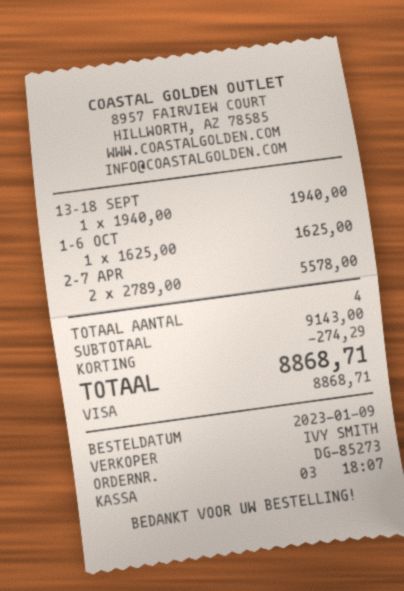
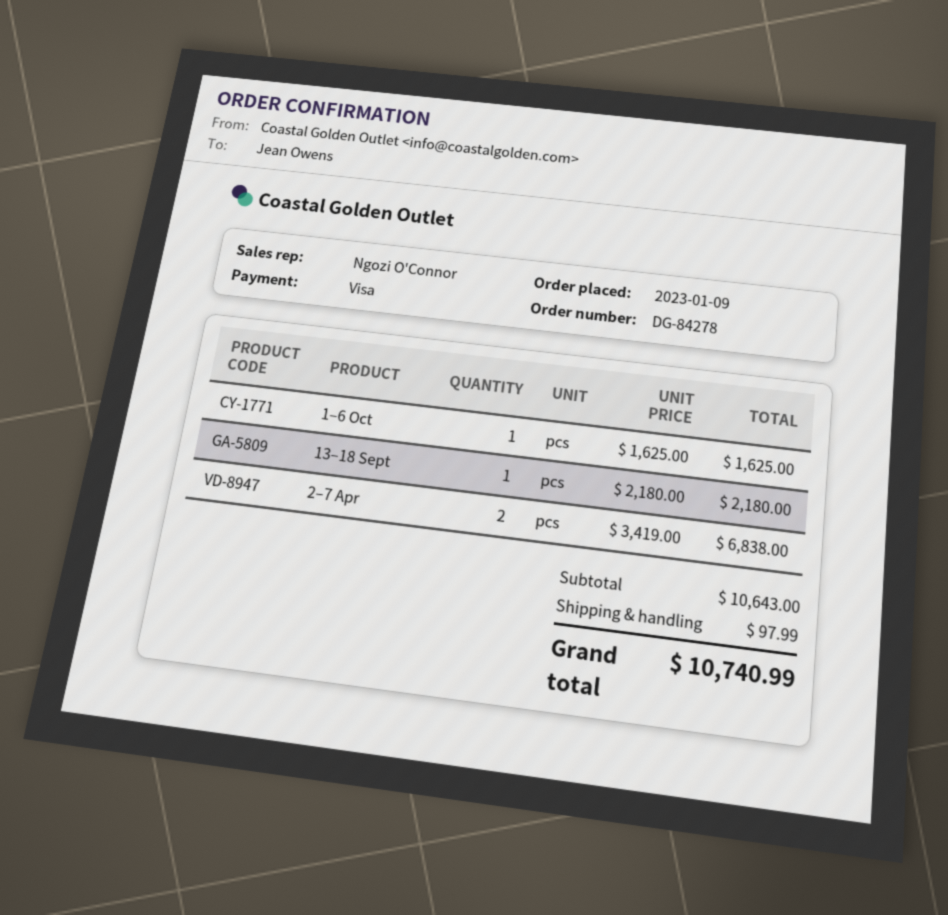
order number: DG-85273 -> DG-84278
sales rep: IVY SMITH -> Ngozi O'Connor
13–18 SEPT: 1 x 1940.00 = 1940.00 -> 1 x 2180.00 = 2180.00
2–7 APR: 2 x 2789.00 = 5578.00 -> 2 x 3419.00 = 6838.00
subtotal: 9143.00 -> 10643.00
discount: 274.29 -> none
shipping: none -> 97.99
total: 8868.71 -> 10740.99

